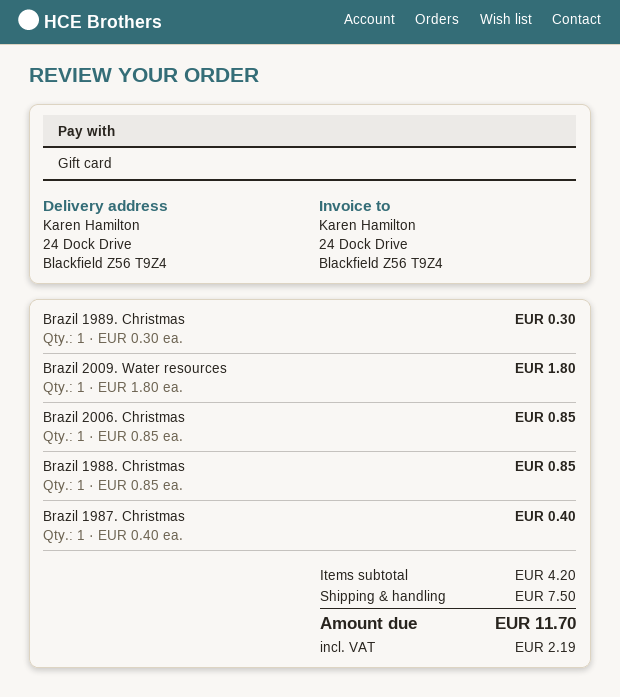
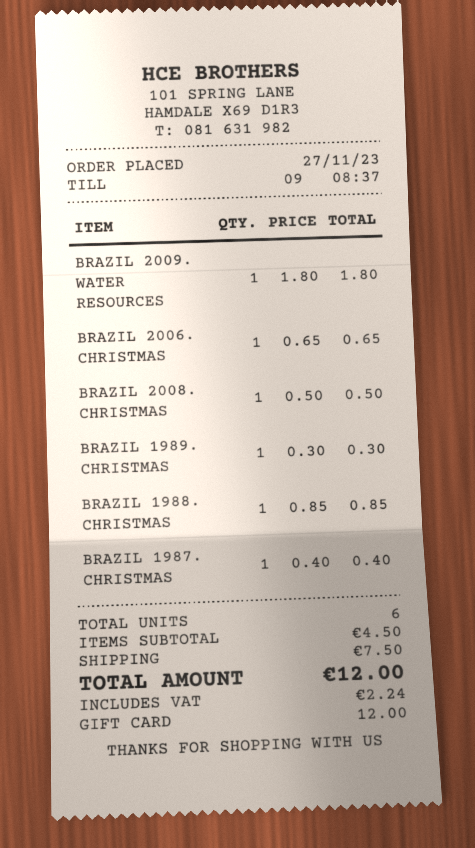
Brazil 2006. Christmas: 1 x 0.85 = 0.85 -> 1 x 0.65 = 0.65
BRAZIL 2008. CHRISTMAS: none -> 1 x 0.50 = 0.50
subtotal: 4.20 -> 4.50
tax: 2.19 -> 2.24
total: 11.70 -> 12.00

